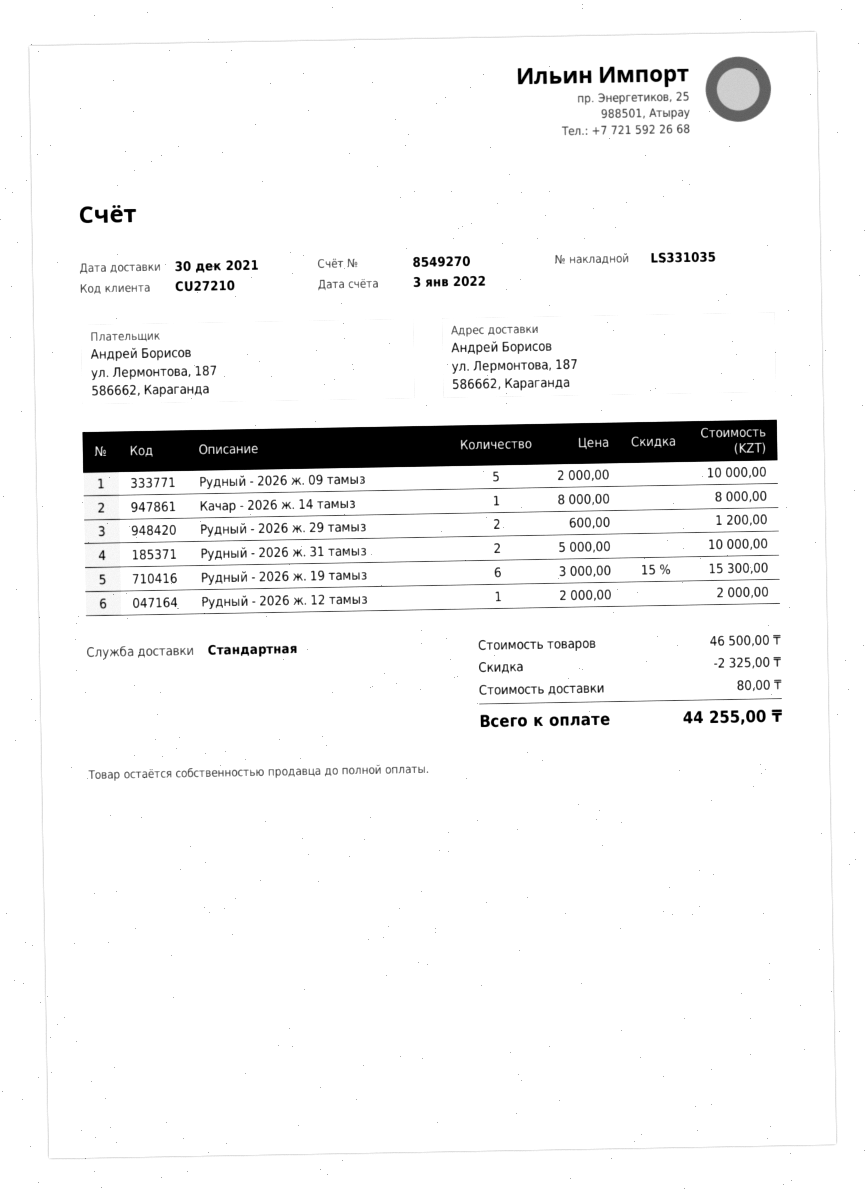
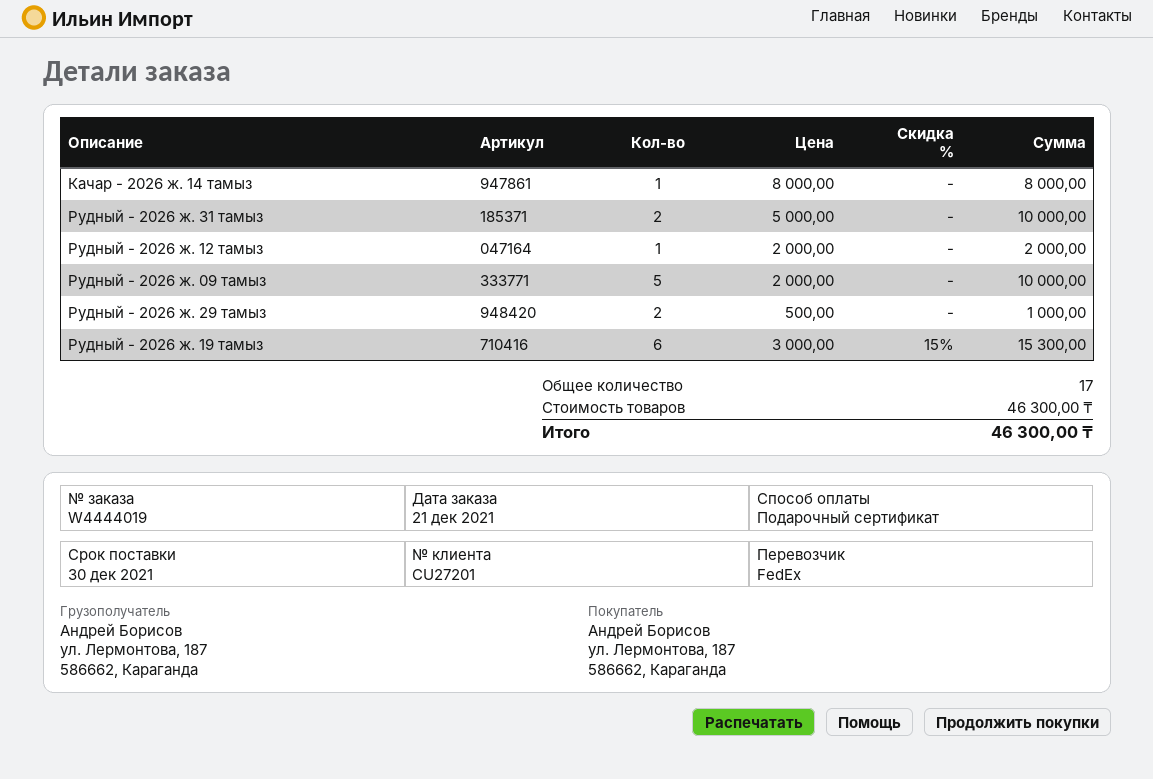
customer number: CU27210 -> CU27201
shipping method: standard -> FedEx
Рудный - 2026 ж. 29 тамыз: 2 x 600.00 = 1200.00 -> 2 x 500.00 = 1000.00
subtotal: 46500.00 -> 46300.00
discount: 2325.00 -> none
shipping: 80.00 -> none
total: 44255.00 -> 46300.00

